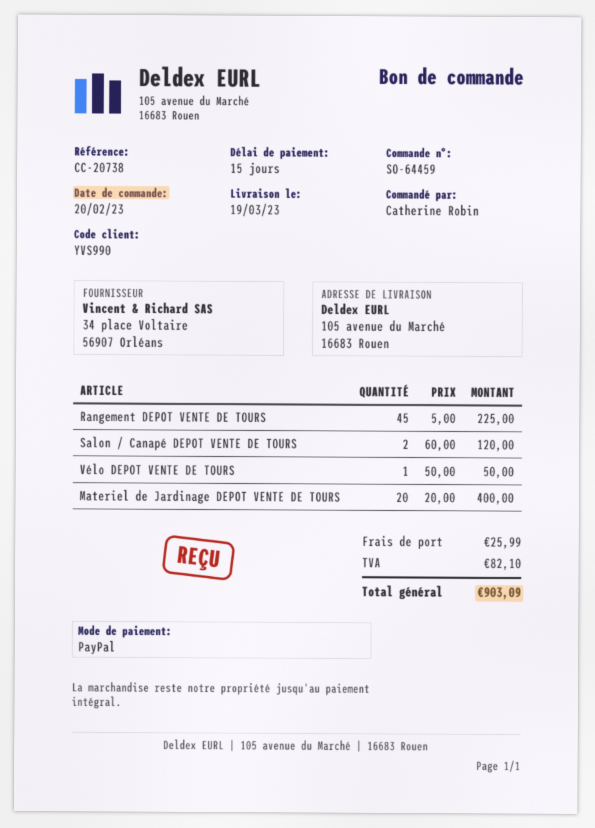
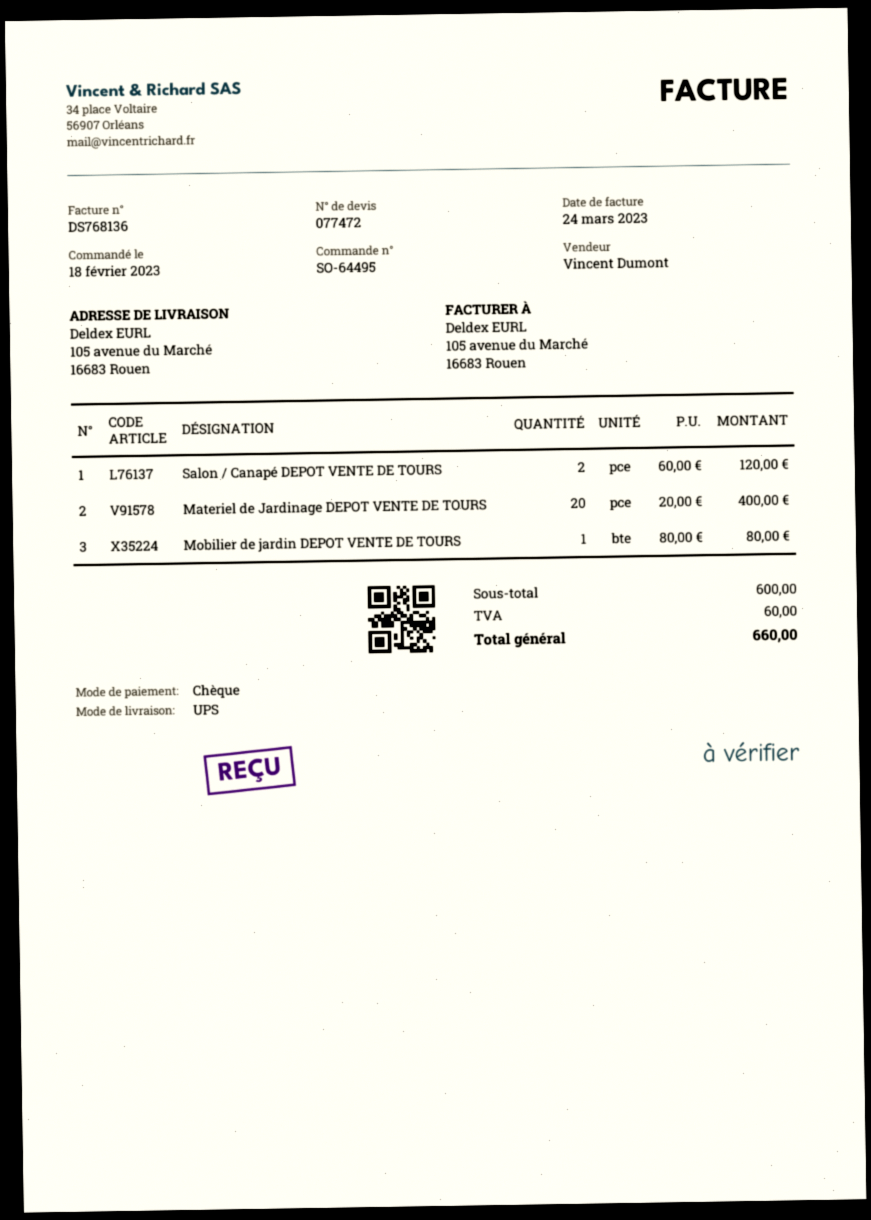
order number: SO-64459 -> SO-64495
order date: 2023-02-20 -> 2023-02-18
payment method: PayPal -> cheque
Rangement DEPOT VENTE DE TOURS: 45 x 5.00 = 225.00 -> none
Vélo DEPOT VENTE DE TOURS: 1 x 50.00 = 50.00 -> none
Mobilier de jardin DEPOT VENTE DE TOURS: none -> 1 x 80.00 = 80.00
shipping: 25.99 -> none
tax: 82.10 -> 60.00
total: 903.09 -> 660.00

